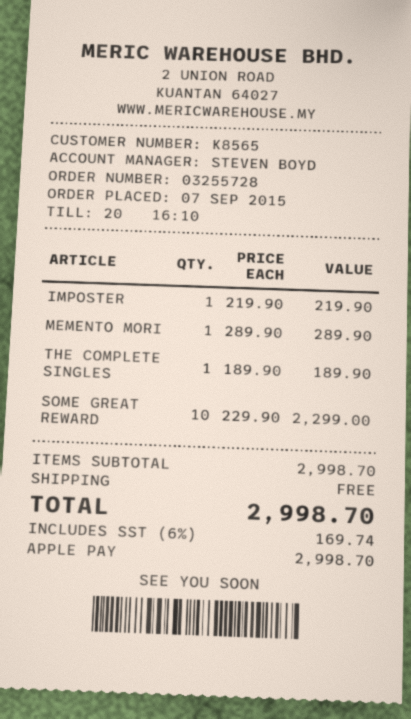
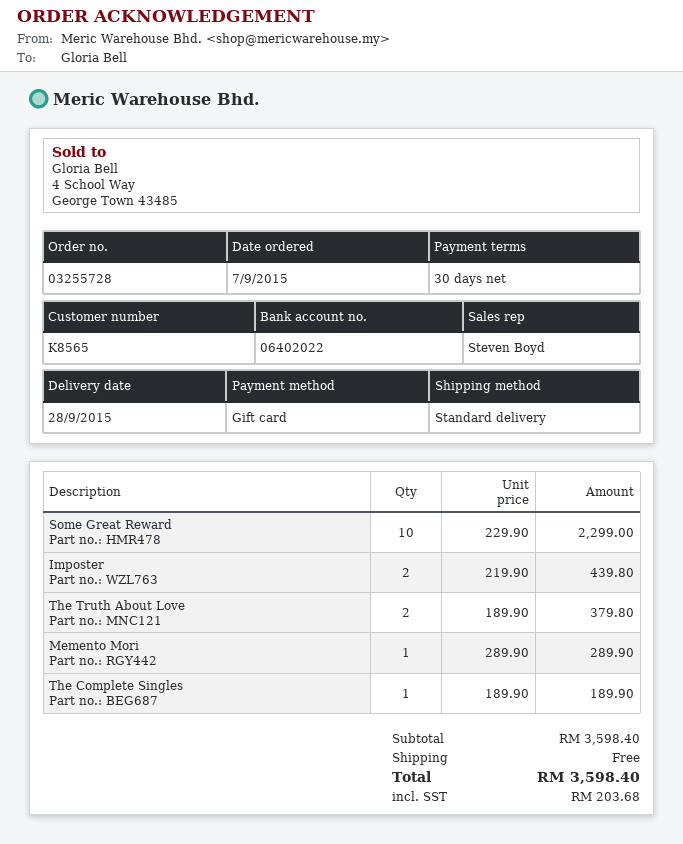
payment method: Apple Pay -> gift card
IMPOSTER: 1 x 219.90 = 219.90 -> 2 x 219.90 = 439.80
The Truth About Love: none -> 2 x 189.90 = 379.80
subtotal: 2998.70 -> 3598.40
tax: 169.74 -> 203.68
total: 2998.70 -> 3598.40

